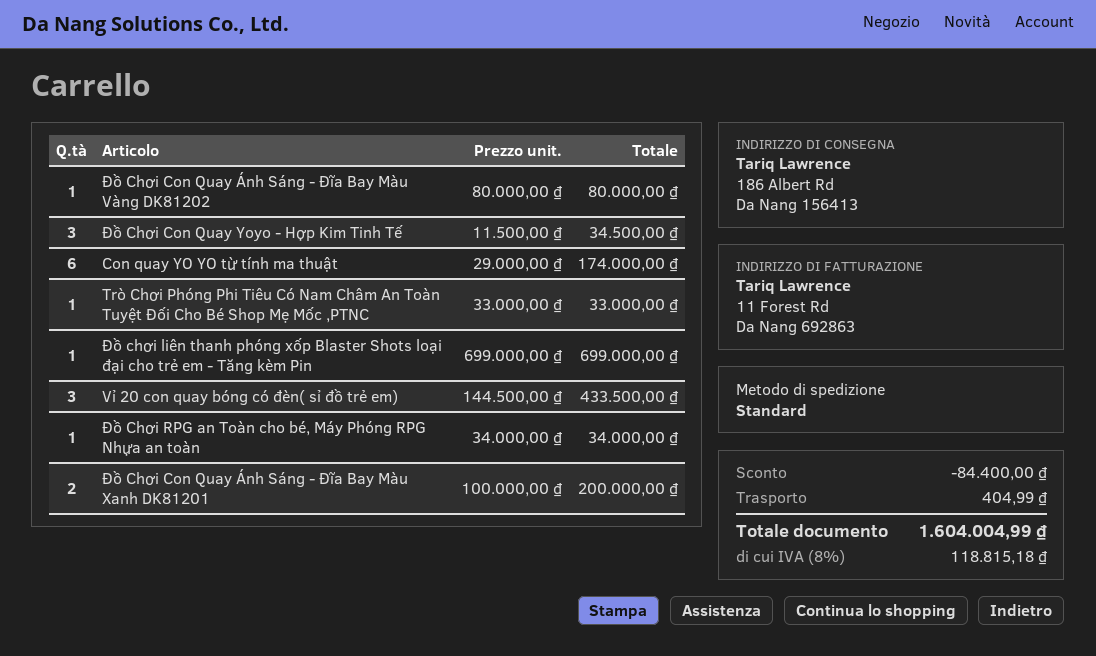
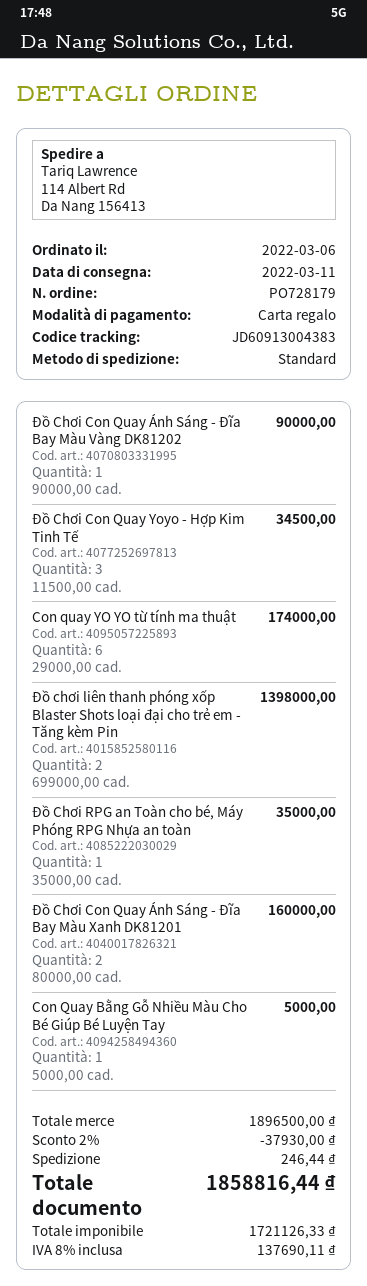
ship to: 186 Albert Rd, Da Nang 156413 -> 114 Albert Rd, Da Nang 156413
Đồ Chơi Con Quay Ánh Sáng - Đĩa Bay Màu Vàng DK81202: 1 x 80000.00 = 80000.00 -> 1 x 90000.00 = 90000.00
Trò Chơi Phóng Phi Tiêu Có Nam Châm An Toàn Tuyệt Đối Cho Bé Shop Mẹ Mốc ,PTNC: 1 x 33000.00 = 33000.00 -> none
Đồ chơi liên thanh phóng xốp Blaster Shots loại đại cho trẻ em - Tăng kèm Pin: 1 x 699000.00 = 699000.00 -> 2 x 699000.00 = 1398000.00
Vỉ 20 con quay bóng có đèn( sỉ đồ trẻ em): 3 x 144500.00 = 433500.00 -> none
Đồ Chơi RPG an Toàn cho bé, Máy Phóng RPG Nhựa an toàn: 1 x 34000.00 = 34000.00 -> 1 x 35000.00 = 35000.00
Đồ Chơi Con Quay Ánh Sáng - Đĩa Bay Màu Xanh DK81201: 2 x 100000.00 = 200000.00 -> 2 x 80000.00 = 160000.00
Con Quay Bằng Gỗ Nhiều Màu Cho Bé Giúp Bé Luyện Tay: none -> 1 x 5000.00 = 5000.00
discount: 84400.00 -> 37930.00
shipping: 404.99 -> 246.44
tax: 8% = 118815.18 -> 8% = 137690.11
total: 1604004.99 -> 1858816.44

